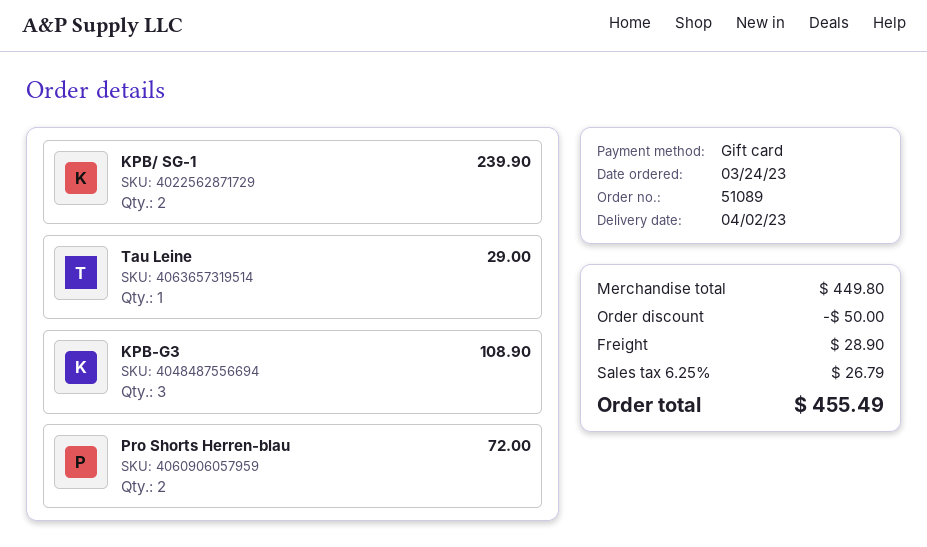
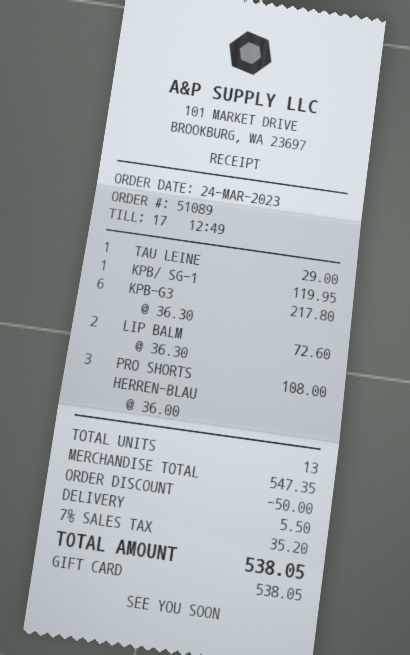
KPB/ SG-1: 2 for 239.90 -> 1 for 119.95
KPB-G3: 3 for 108.90 -> 6 for 217.80
Pro Shorts Herren-blau: 2 for 72.00 -> 3 for 108.00
LIP BALM: none -> 2 for 72.60
subtotal: 449.80 -> 547.35
shipping: 28.90 -> 5.50
tax: 6.25% = 26.79 -> 7% = 35.20
total: 455.49 -> 538.05

